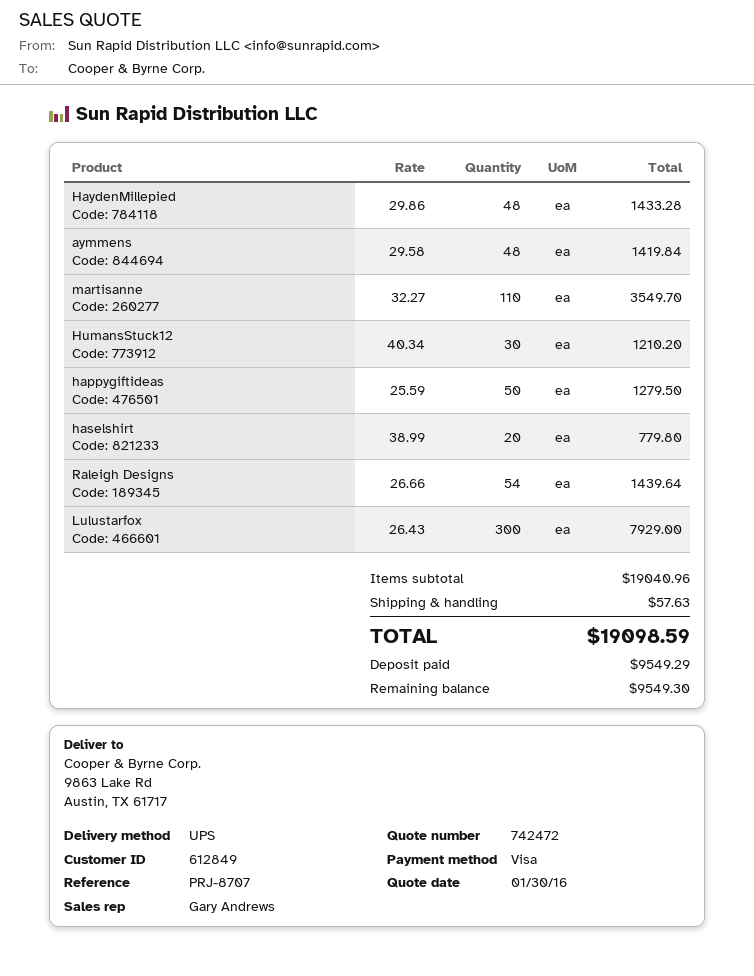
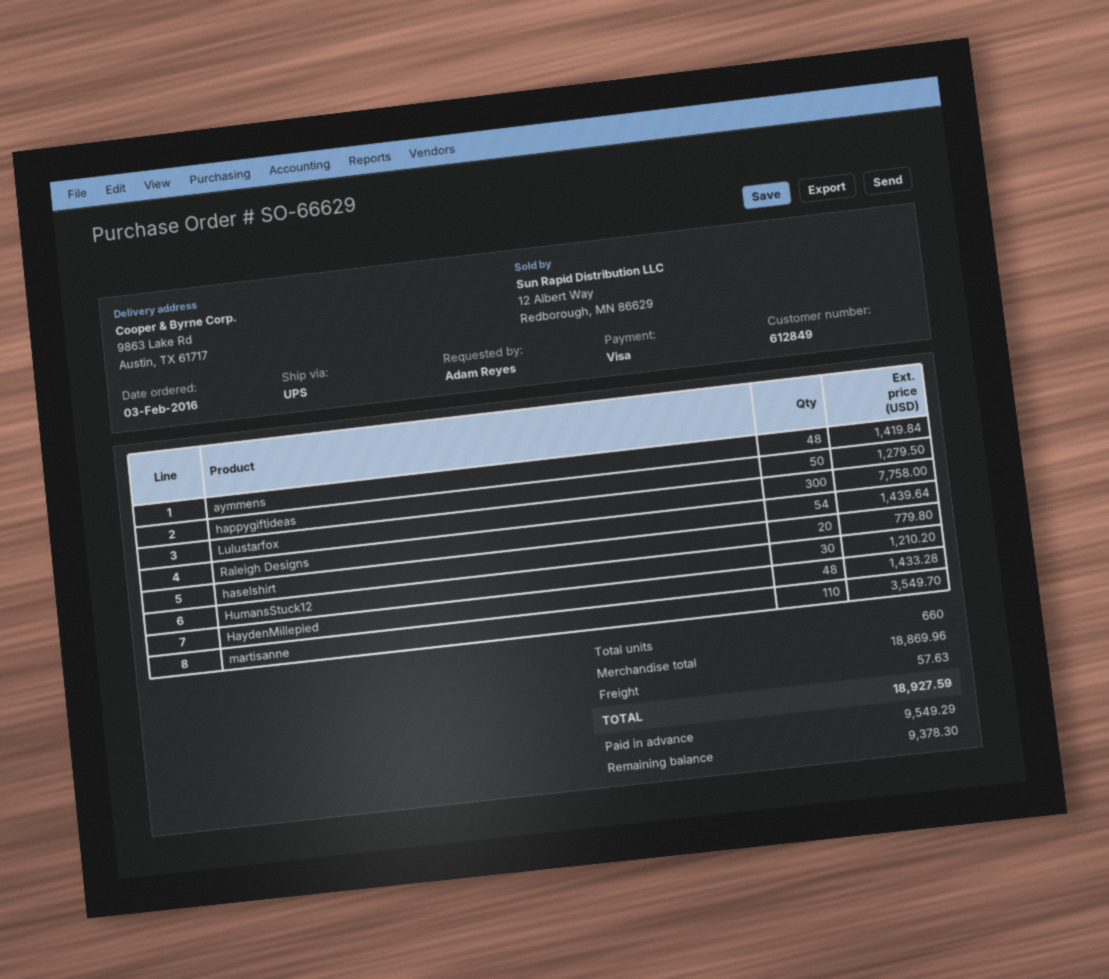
Lulustarfox: 300 for 7929.00 -> 300 for 7758.00
subtotal: 19040.96 -> 18869.96
total: 19098.59 -> 18927.59
balance: 9549.30 -> 9378.30

